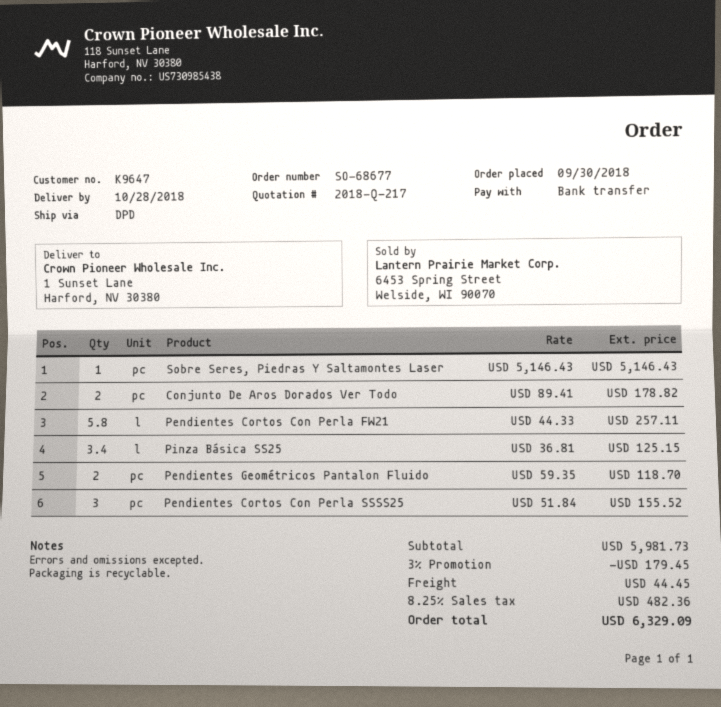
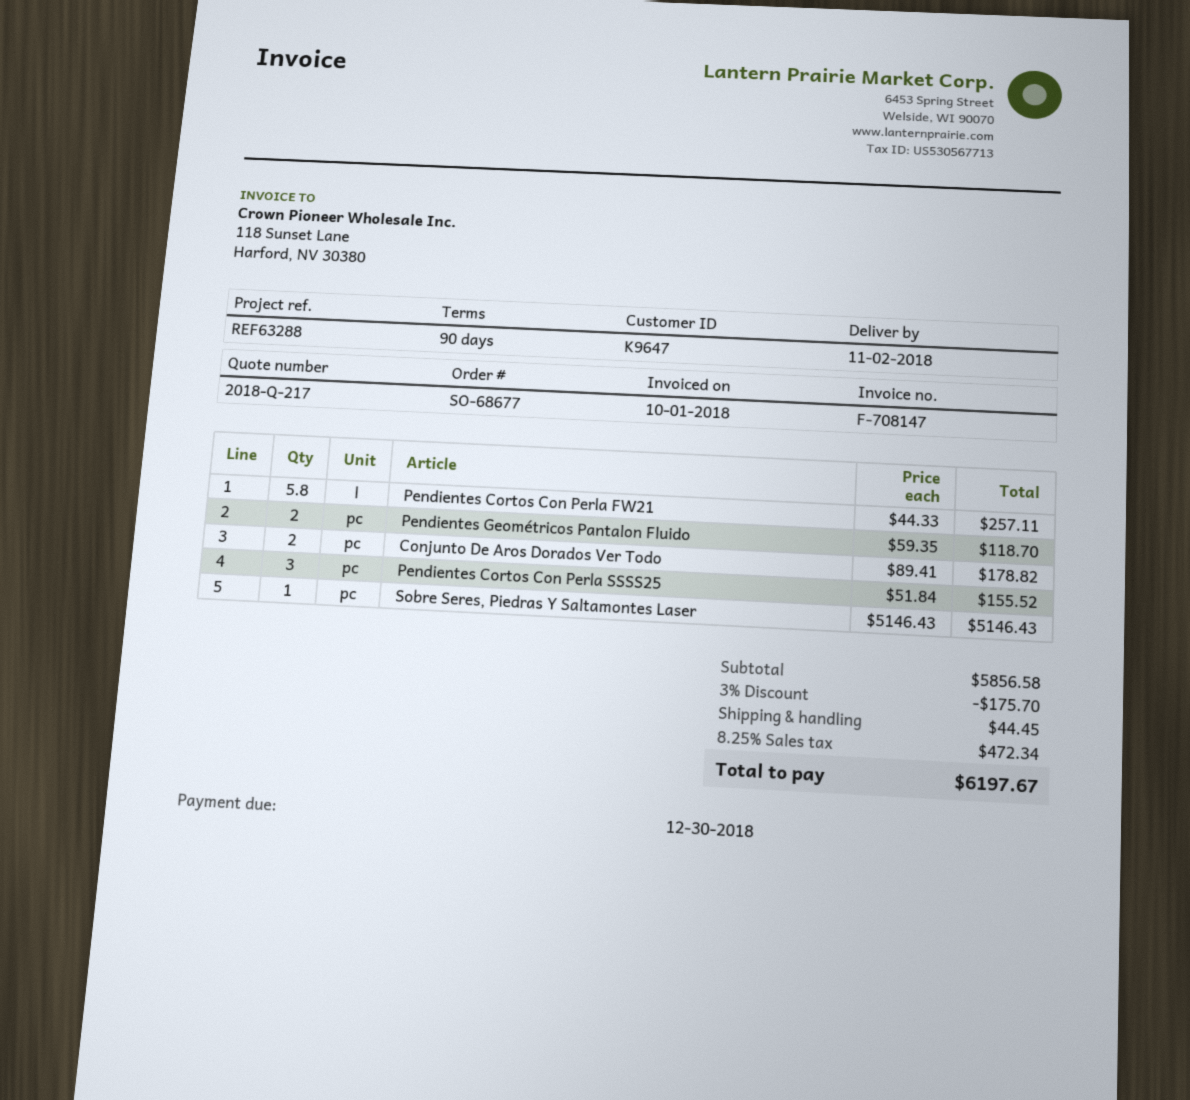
delivery date: 2018-10-28 -> 2018-11-02
Pinza Básica SS25: 3.4 x 36.81 = 125.15 -> none
subtotal: 5981.73 -> 5856.58
discount: 3% = 179.45 -> 3% = 175.70
tax: 8.25% = 482.36 -> 8.25% = 472.34
total: 6329.09 -> 6197.67

